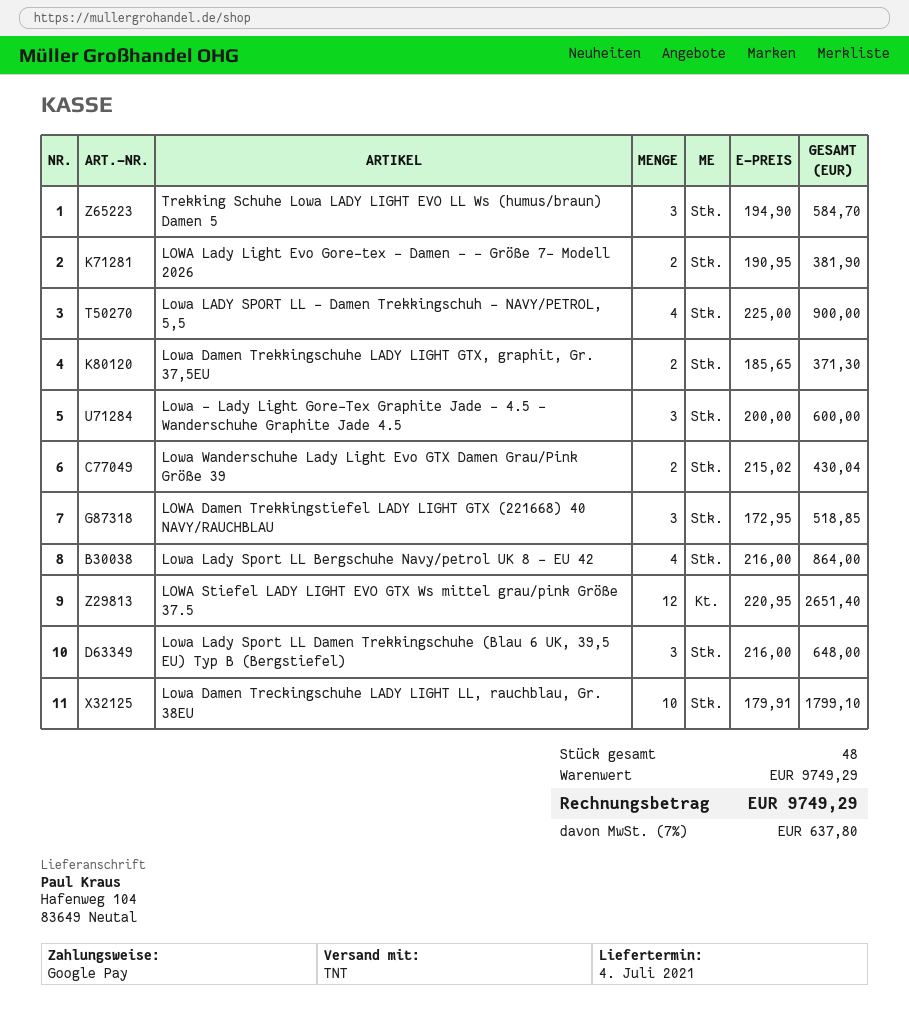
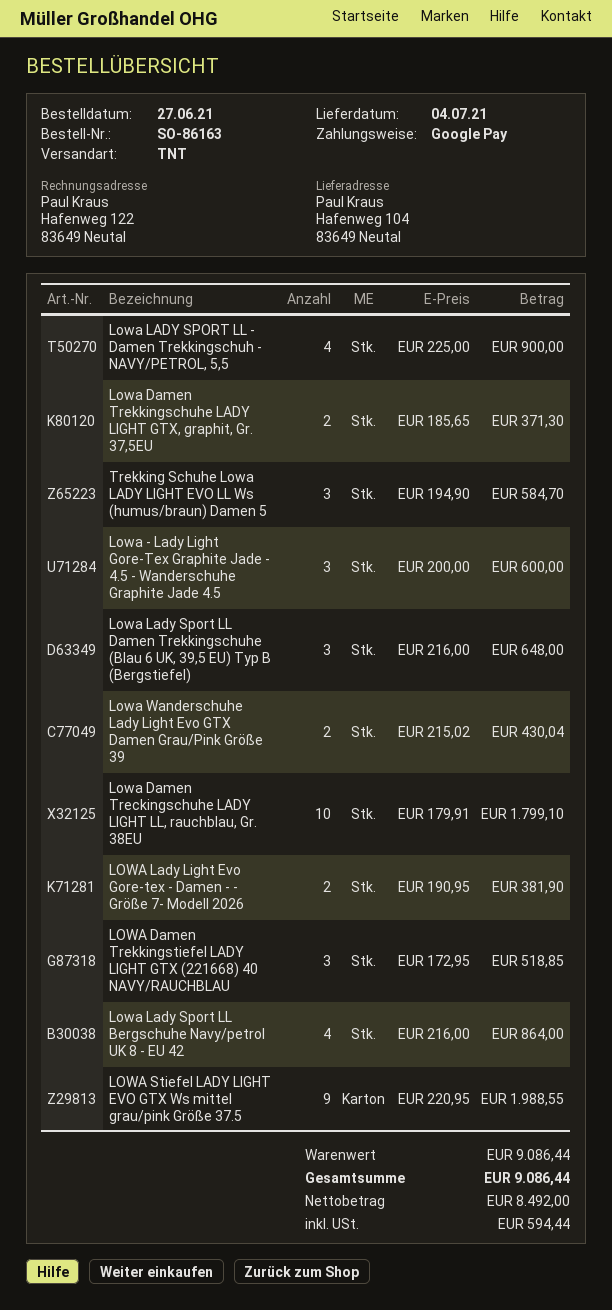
LOWA Stiefel LADY LIGHT EVO GTX Ws mittel grau/pink Größe 37.5: 12 x 220.95 = 2651.40 -> 9 x 220.95 = 1988.55
subtotal: 9749.29 -> 9086.44
tax: 637.80 -> 594.44
total: 9749.29 -> 9086.44

